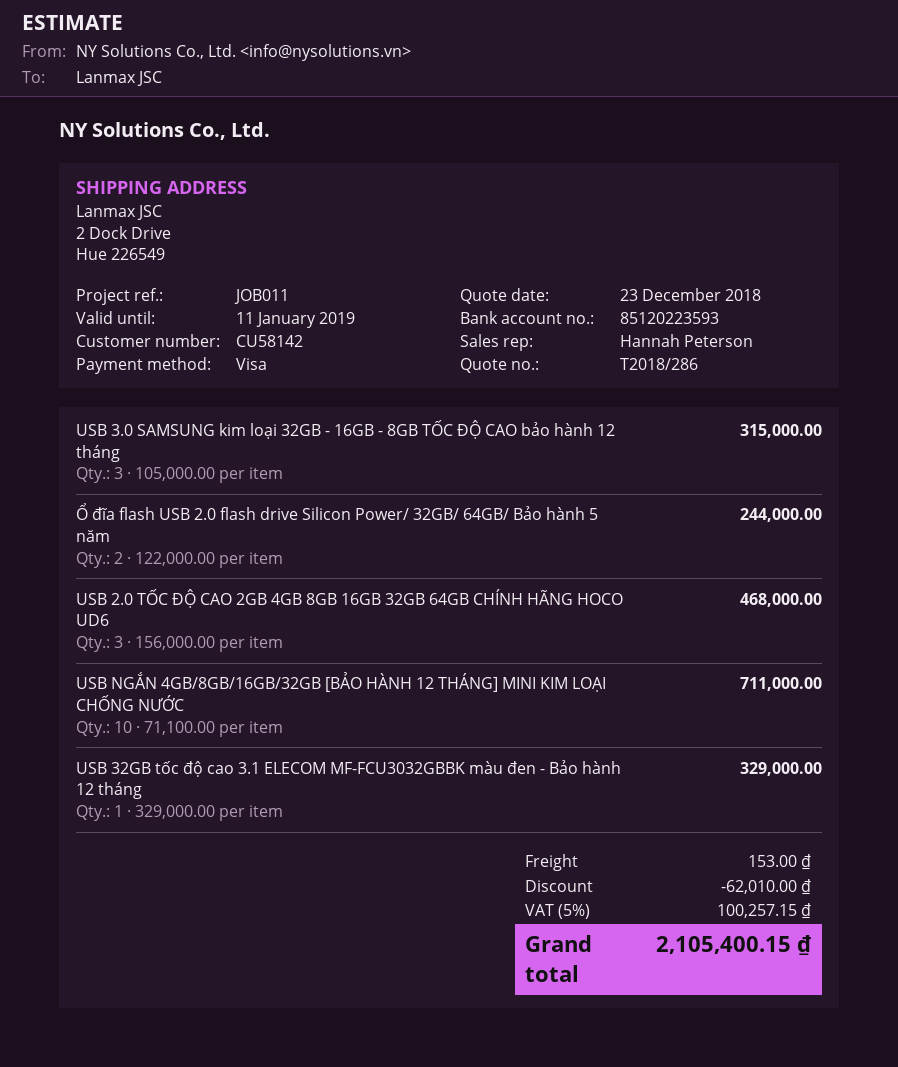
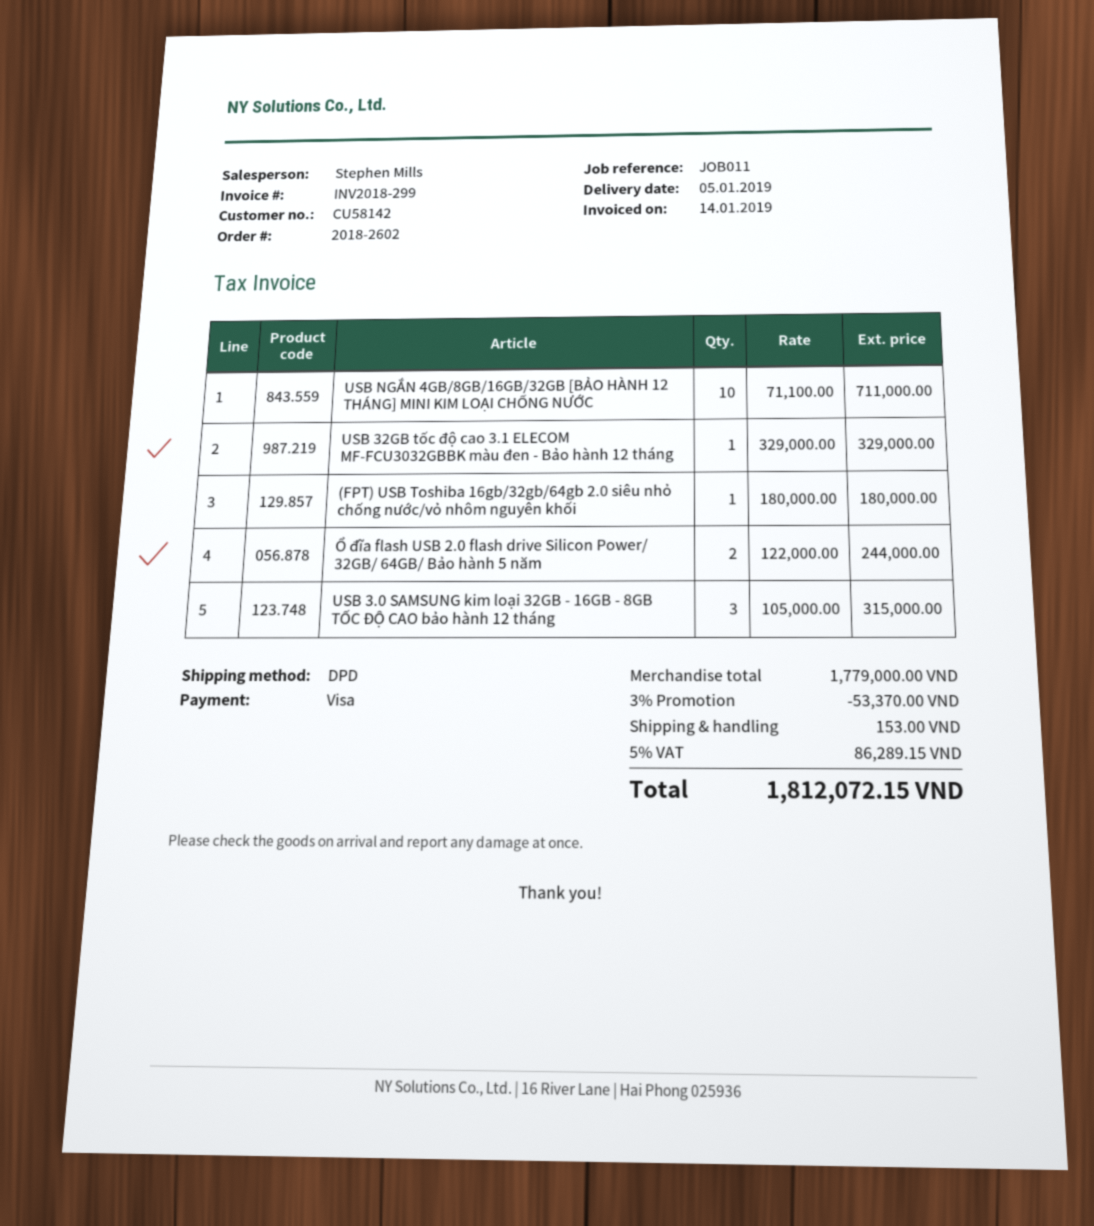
sales rep: Hannah Peterson -> Stephen Mills
USB 2.0 TỐC ĐỘ CAO 2GB 4GB 8GB 16GB 32GB 64GB CHÍNH HÃNG HOCO UD6: 3 x 156000.00 = 468000.00 -> none
(FPT) USB Toshiba 16gb/32gb/64gb 2.0 siêu nhỏ chống nước/vỏ nhôm nguyên khối: none -> 1 x 180000.00 = 180000.00
discount: 62010.00 -> 53370.00
tax: 5% = 100257.15 -> 5% = 86289.15
total: 2105400.15 -> 1812072.15

